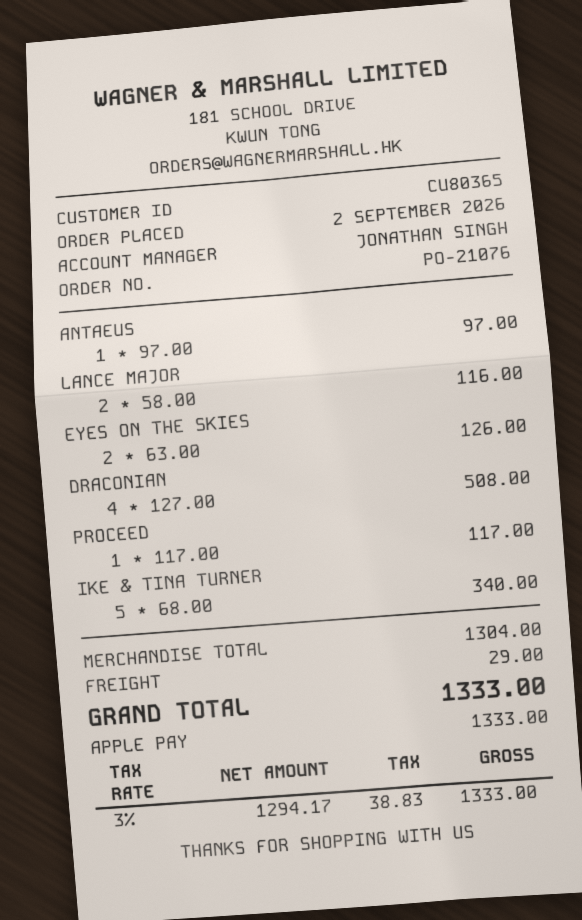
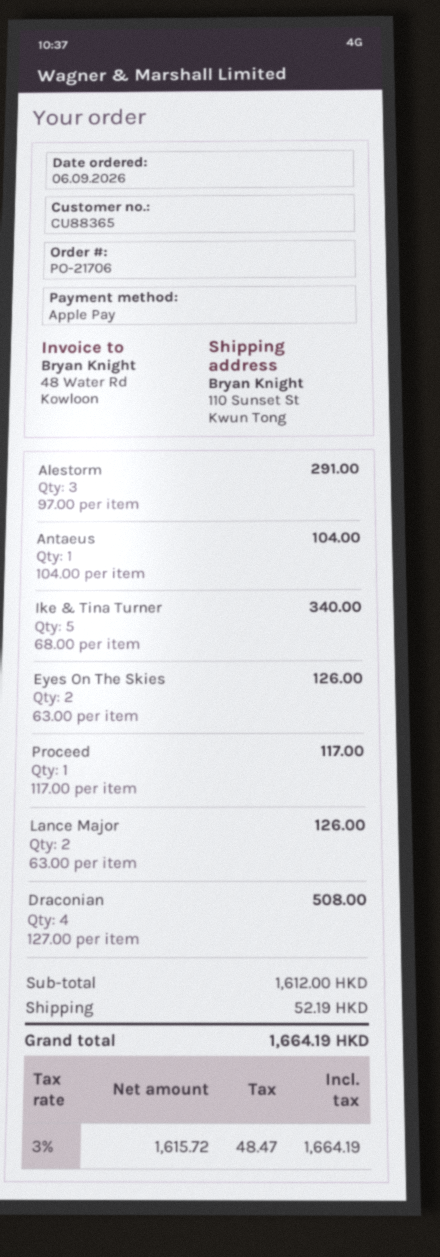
order number: PO-21076 -> PO-21706
order date: 2026-09-02 -> 2026-09-06
customer number: CU80365 -> CU88365
ANTAEUS: 1 x 97.00 = 97.00 -> 1 x 104.00 = 104.00
LANCE MAJOR: 2 x 58.00 = 116.00 -> 2 x 63.00 = 126.00
Alestorm: none -> 3 x 97.00 = 291.00
subtotal: 1304.00 -> 1612.00
shipping: 29.00 -> 52.19
net: 1294.17 -> 1615.72
tax: 3% = 38.83 -> 3% = 48.47
total: 1333.00 -> 1664.19

